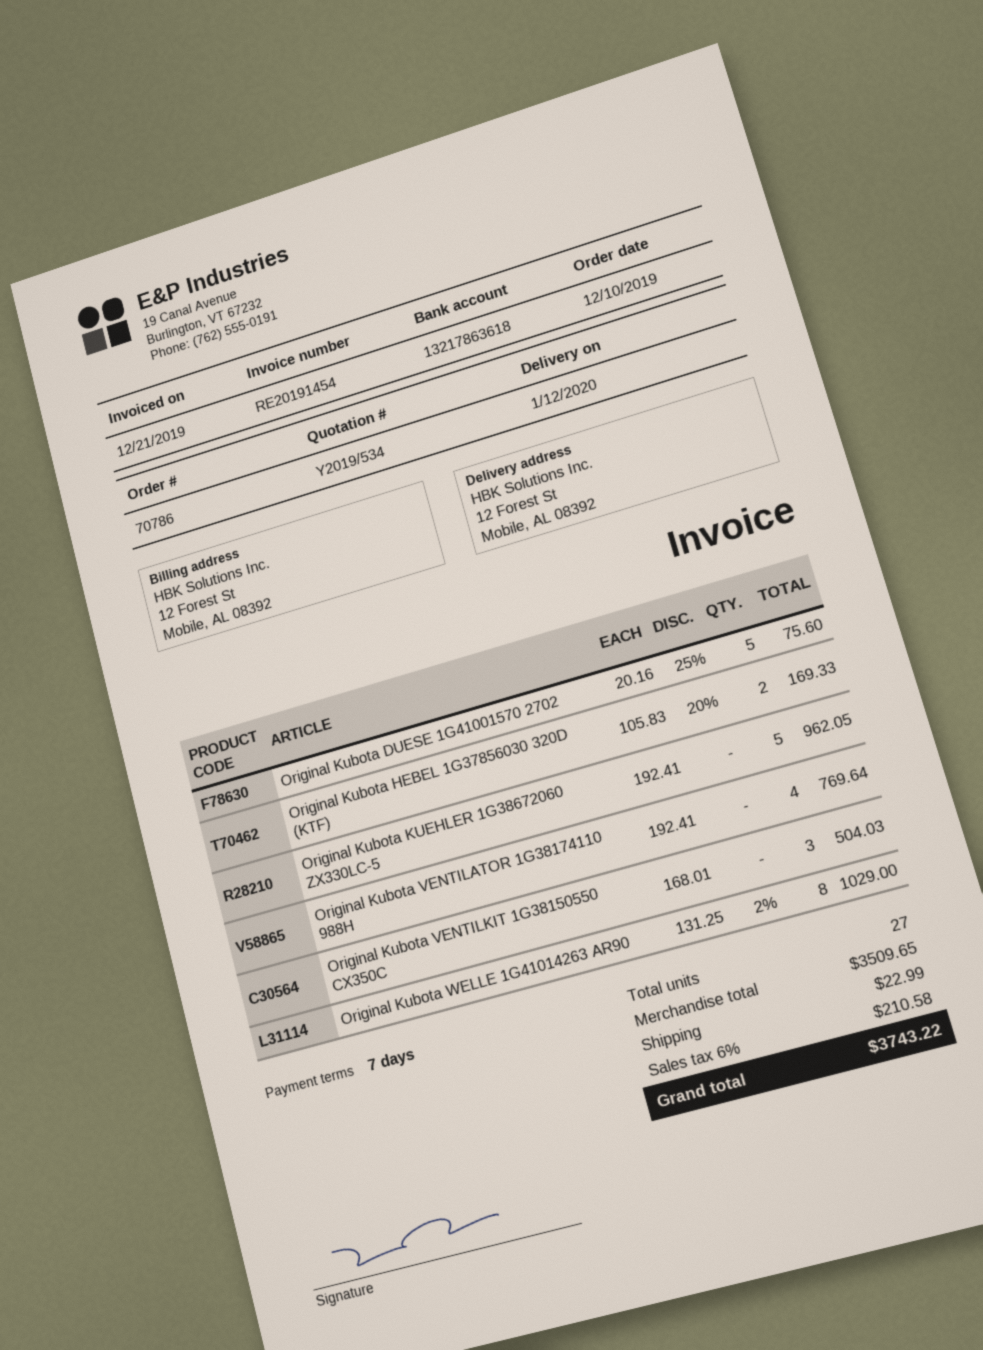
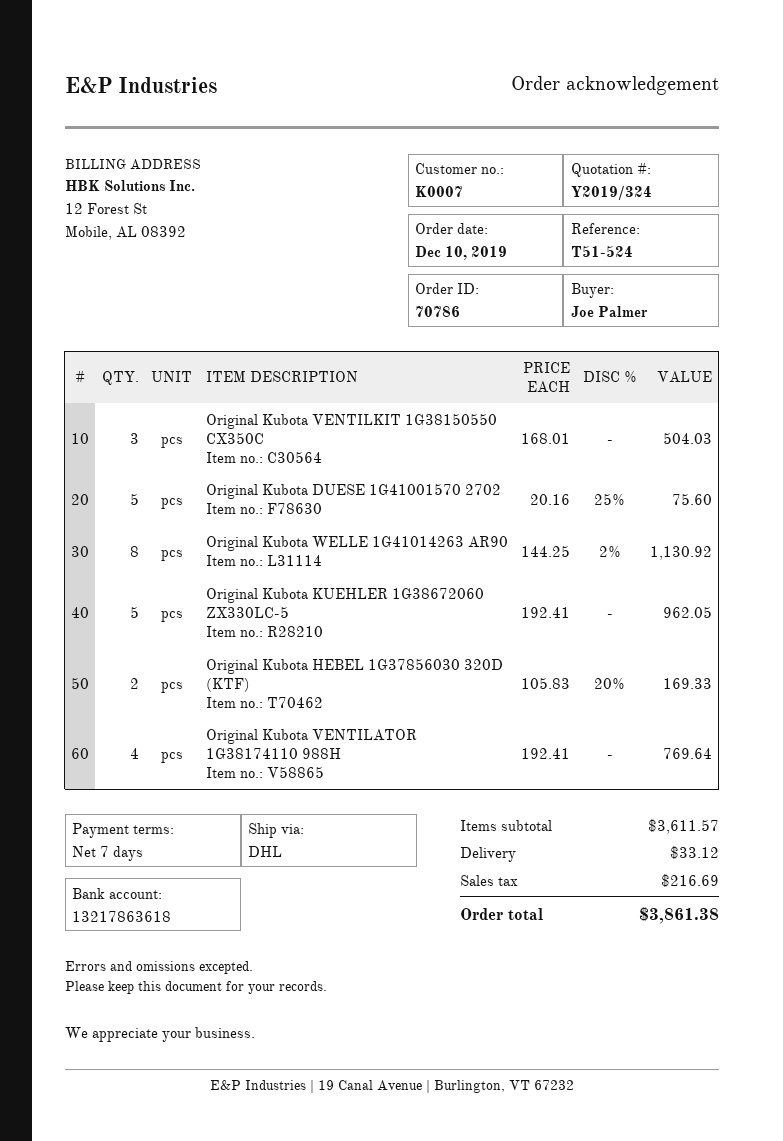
quote number: Y2019/534 -> Y2019/324
Original Kubota WELLE 1G41014263 AR90: 8 x 131.25 - 2% = 1029.00 -> 8 x 144.25 - 2% = 1130.92
subtotal: 3509.65 -> 3611.57
shipping: 22.99 -> 33.12
tax: 210.58 -> 216.69
total: 3743.22 -> 3861.38

